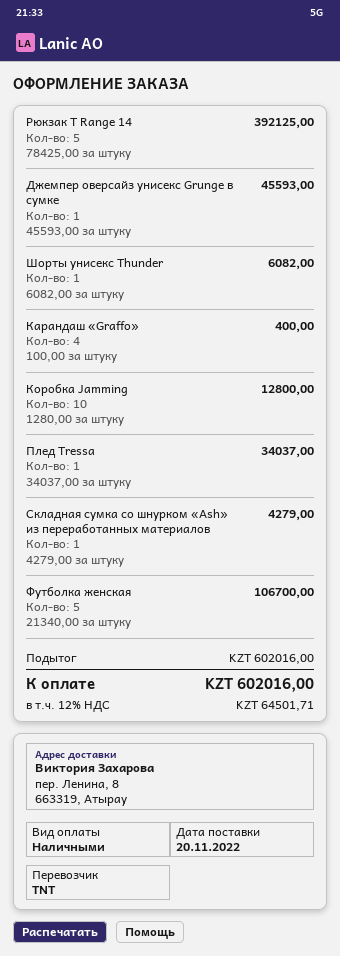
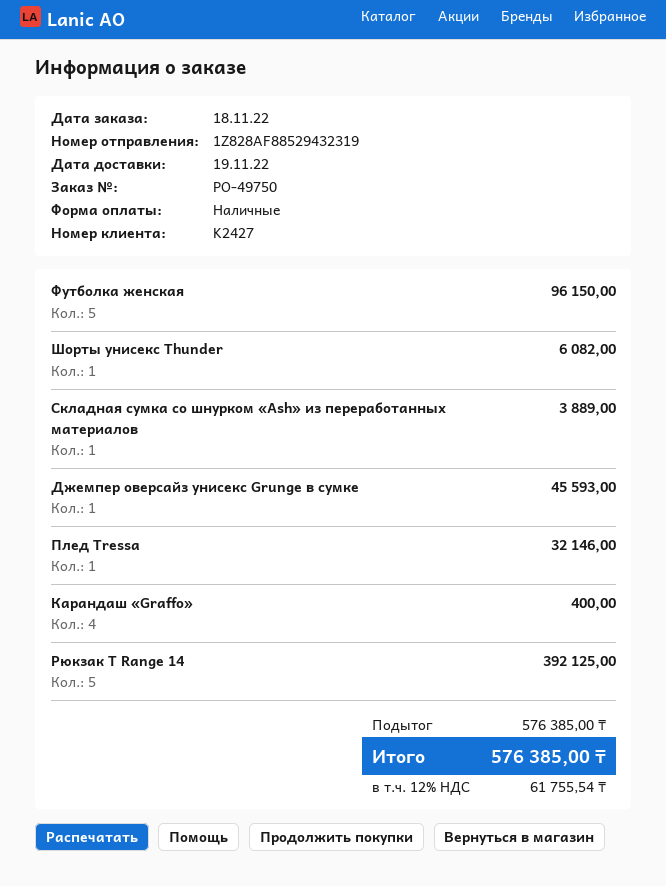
delivery date: 2022-11-20 -> 2022-11-19
Коробка Jamming: 10 for 12800.00 -> none
Плед Tressa: 1 for 34037.00 -> 1 for 32146.00
Складная сумка со шнурком «Ash» из переработанных материалов: 1 for 4279.00 -> 1 for 3889.00
Футболка женская: 5 for 106700.00 -> 5 for 96150.00
subtotal: 602016.00 -> 576385.00
tax: 12% = 64501.71 -> 12% = 61755.54
total: 602016.00 -> 576385.00

